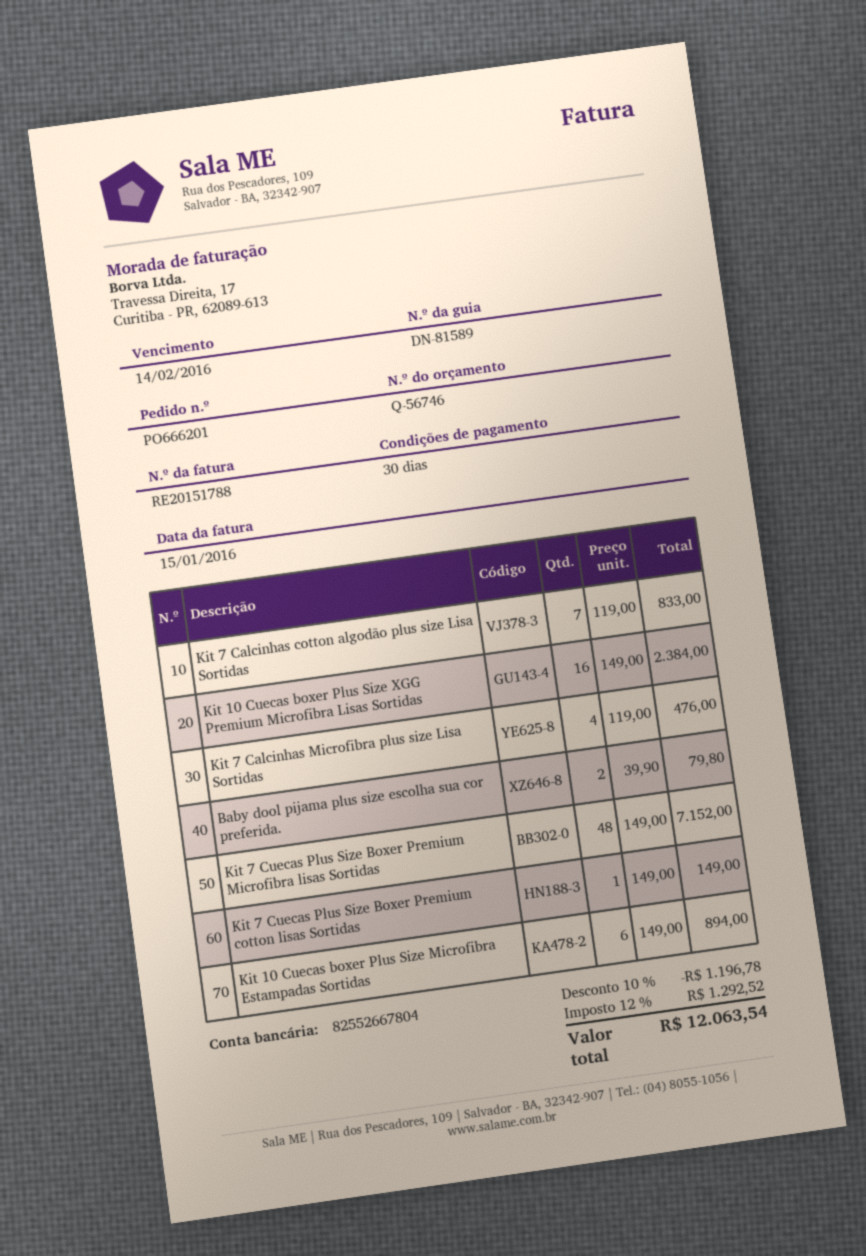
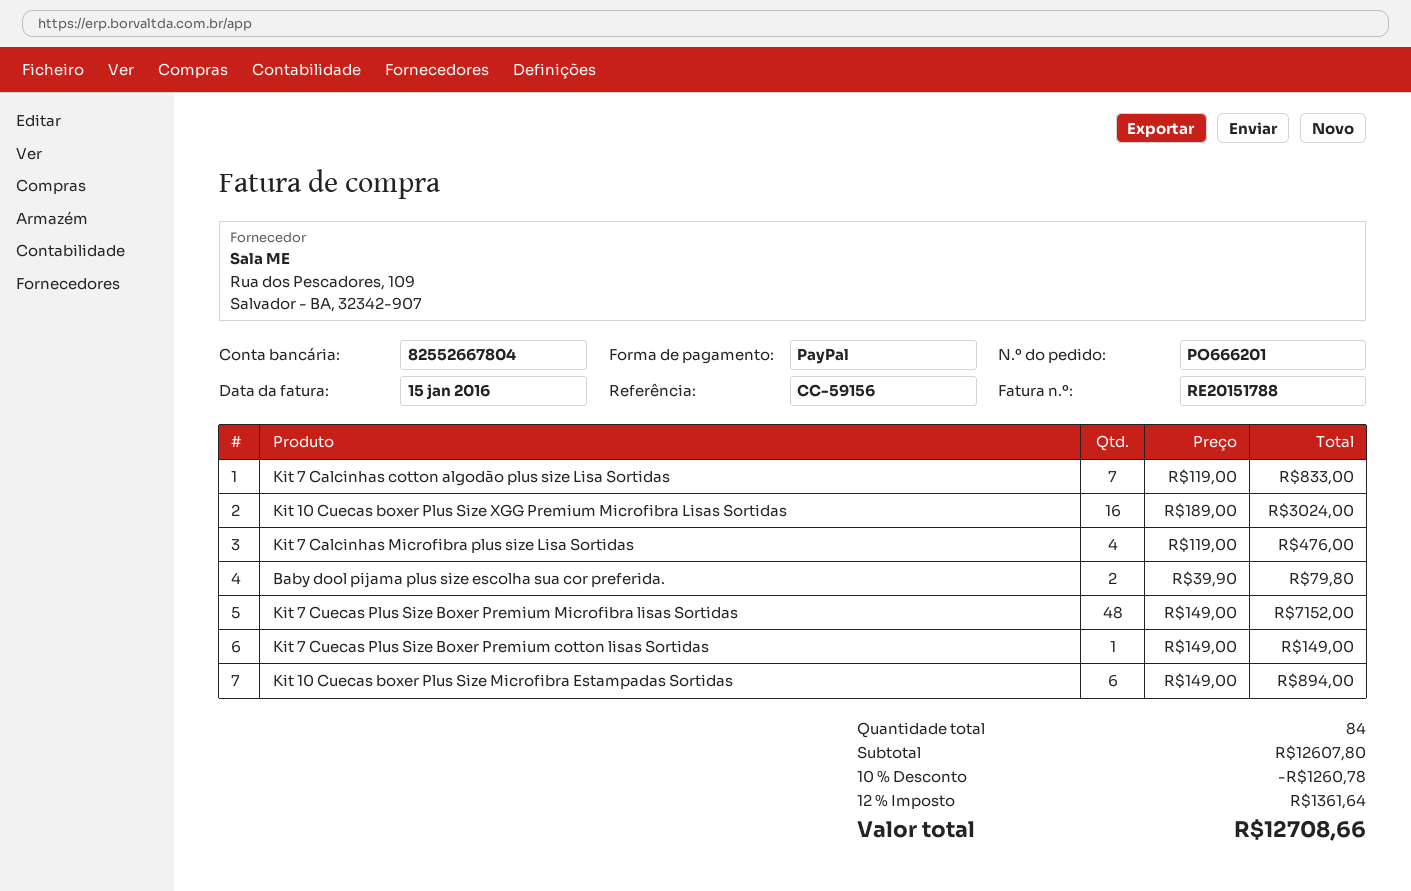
Kit 10 Cuecas boxer Plus Size XGG Premium Microfibra Lisas Sortidas: 16 x 149.00 = 2384.00 -> 16 x 189.00 = 3024.00
discount: 10% = 1196.78 -> 10% = 1260.78
tax: 12% = 1292.52 -> 12% = 1361.64
total: 12063.54 -> 12708.66

